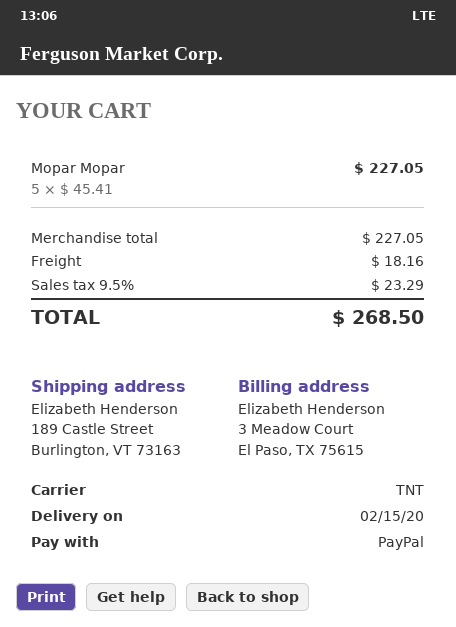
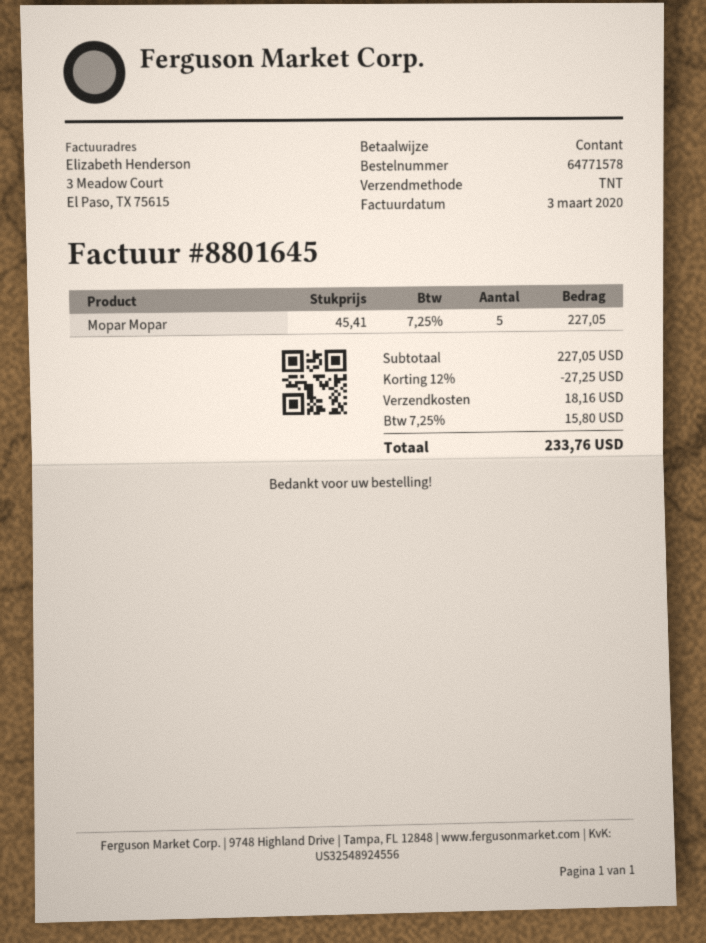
payment method: PayPal -> cash
discount: none -> 12% = 27.25
tax: 9.5% = 23.29 -> 7.25% = 15.80
total: 268.50 -> 233.76

